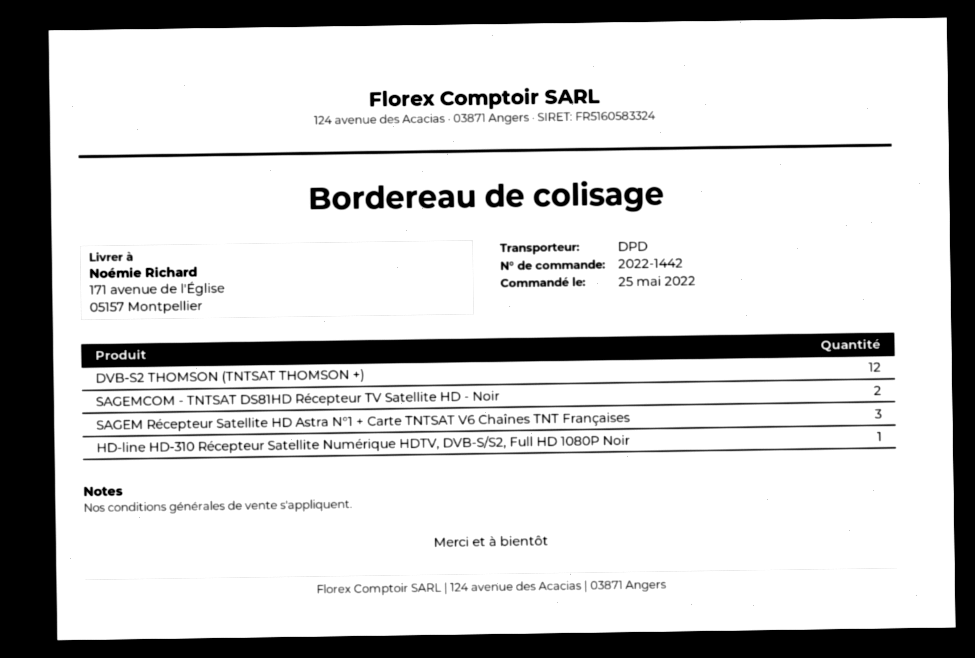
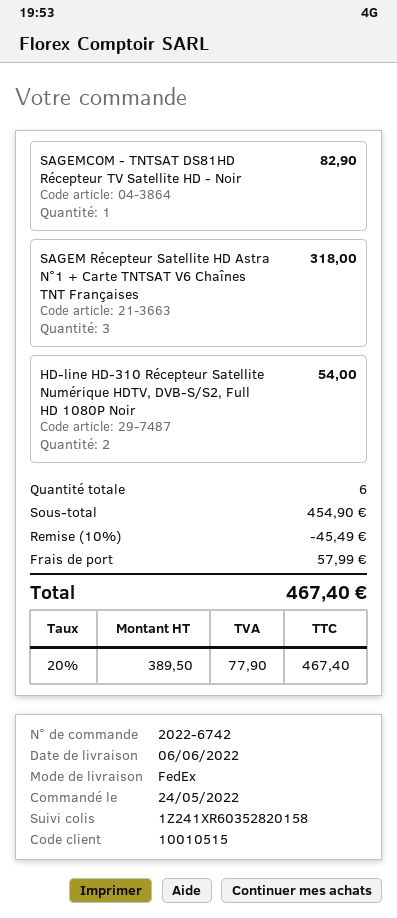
order number: 2022-1442 -> 2022-6742
order date: 2022-05-25 -> 2022-05-24
shipping method: DPD -> FedEx
DVB-S2 THOMSON (TNTSAT THOMSON +): 12 -> none
SAGEMCOM - TNTSAT DS81HD Récepteur TV Satellite HD - Noir: 2 -> 1
HD-line HD-310 Récepteur Satellite Numérique HDTV, DVB-S/S2, Full HD 1080P Noir: 1 -> 2

